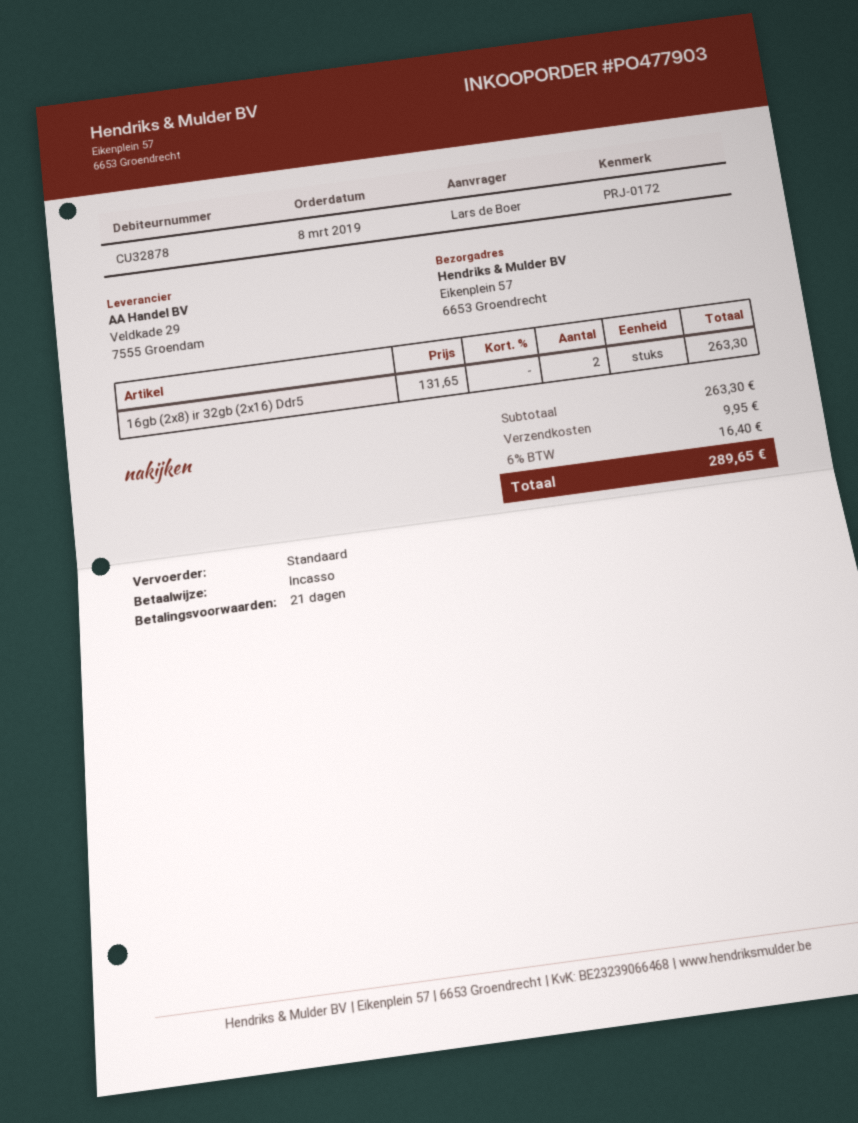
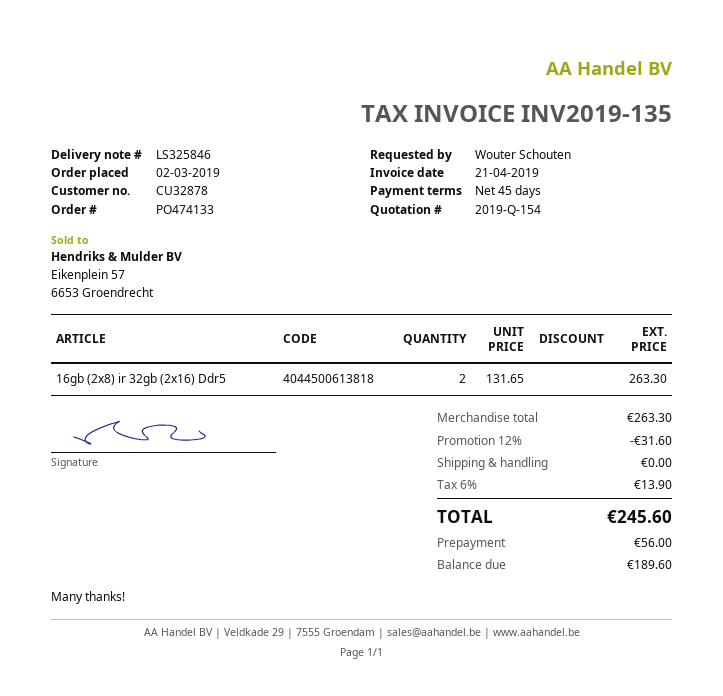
order number: PO477903 -> PO474133
order date: 2019-03-08 -> 2019-03-02
payment terms: 21 days -> 45 days
ordered by: Lars de Boer -> Wouter Schouten
discount: none -> 12% = 31.60
shipping: 9.95 -> 0.00
tax: 6% = 16.40 -> 6% = 13.90
total: 289.65 -> 245.60

